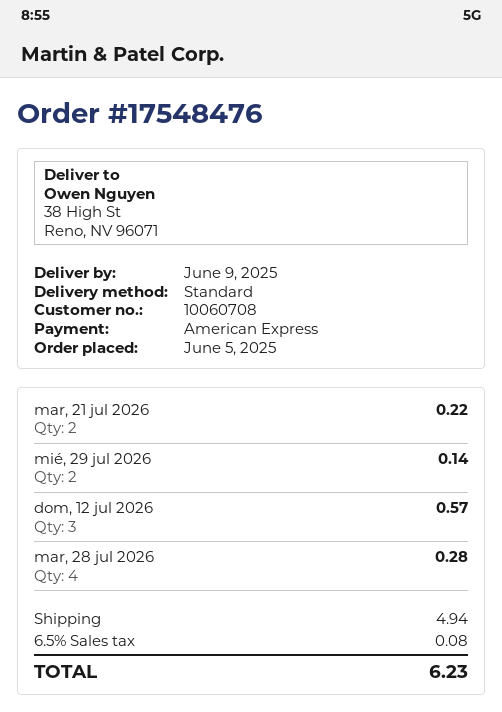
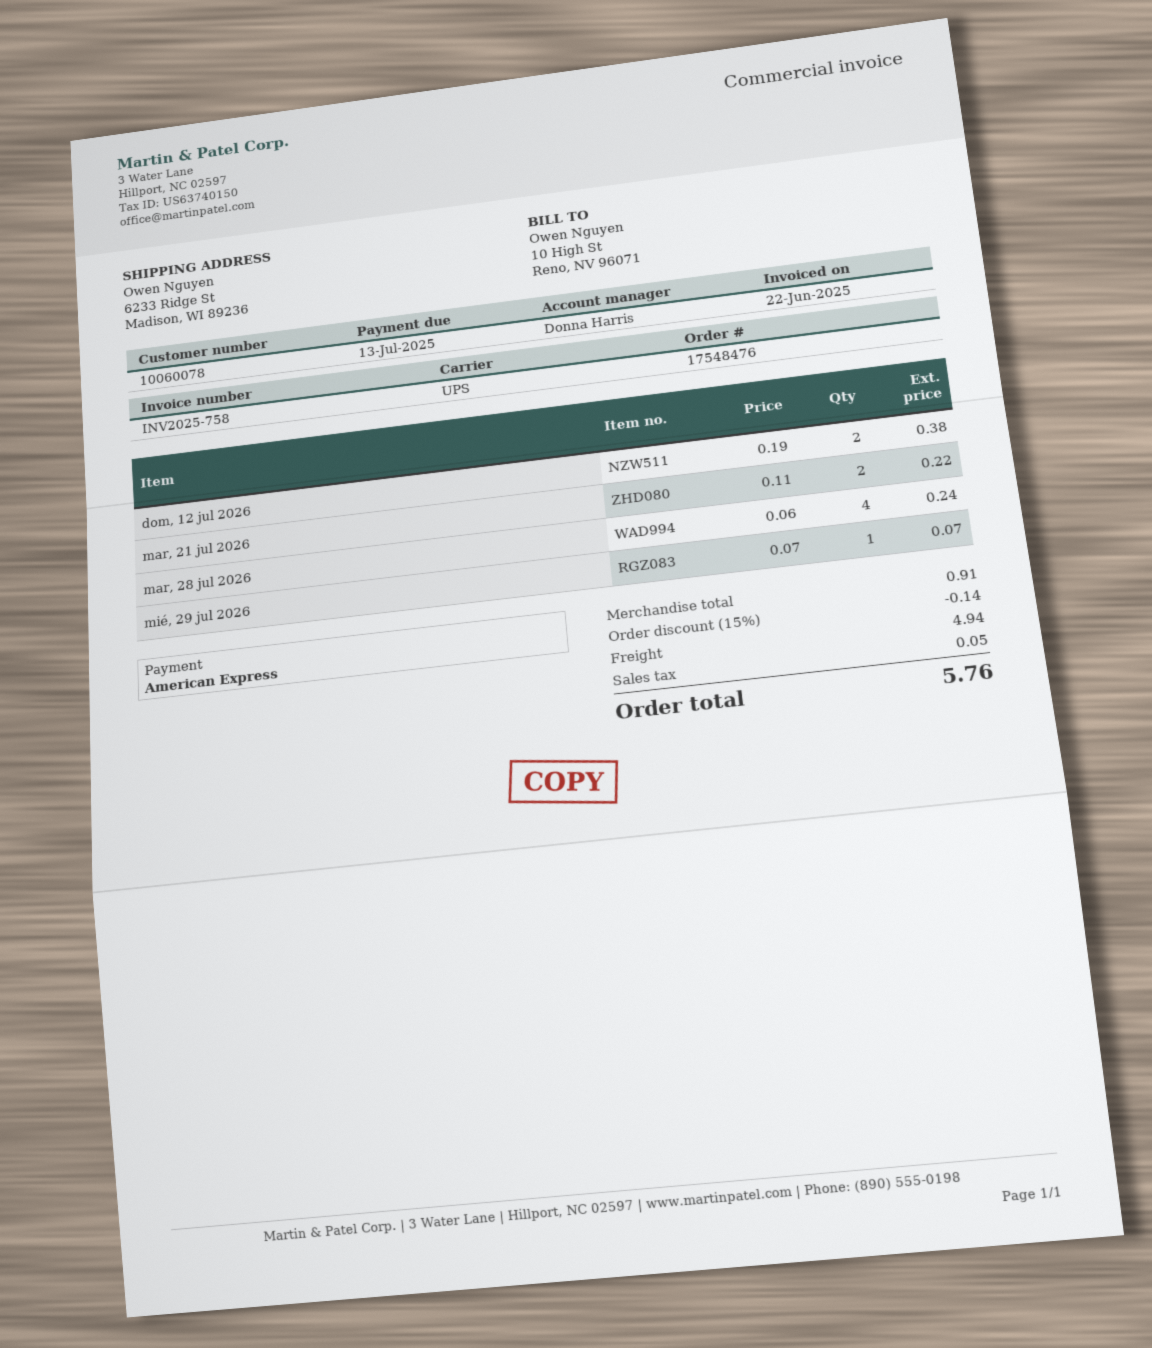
customer number: 10060708 -> 10060078
shipping method: standard -> UPS
ship to: 38 High St, Reno, NV 96071 -> 6233 Ridge St, Madison, WI 89236
mié, 29 jul 2026: 2 for 0.14 -> 1 for 0.07
dom, 12 jul 2026: 3 for 0.57 -> 2 for 0.38
mar, 28 jul 2026: 4 for 0.28 -> 4 for 0.24
discount: none -> 15% = 0.14
tax: 0.08 -> 0.05
total: 6.23 -> 5.76

